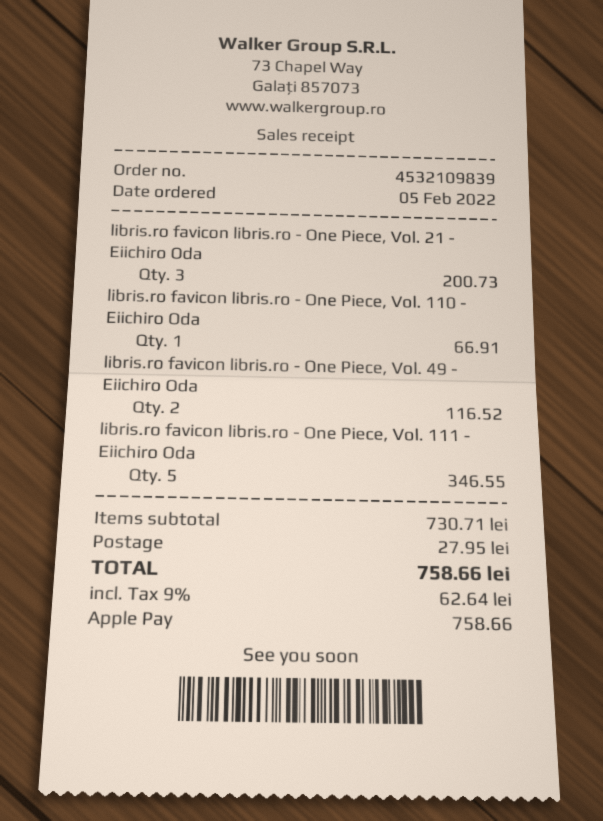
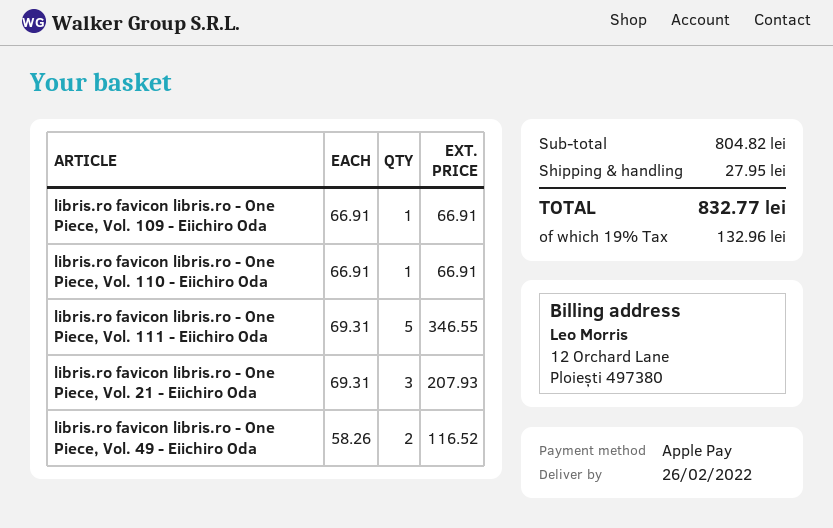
libris.ro favicon libris.ro - One Piece, Vol. 21 - Eiichiro Oda: 3 for 200.73 -> 3 for 207.93
libris.ro favicon libris.ro - One Piece, Vol. 109 - Eiichiro Oda: none -> 1 for 66.91
subtotal: 730.71 -> 804.82
tax: 9% = 62.64 -> 19% = 132.96
total: 758.66 -> 832.77

